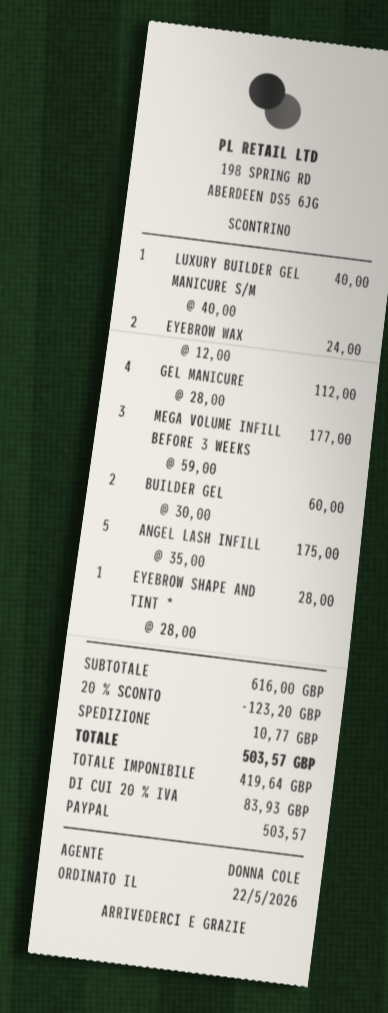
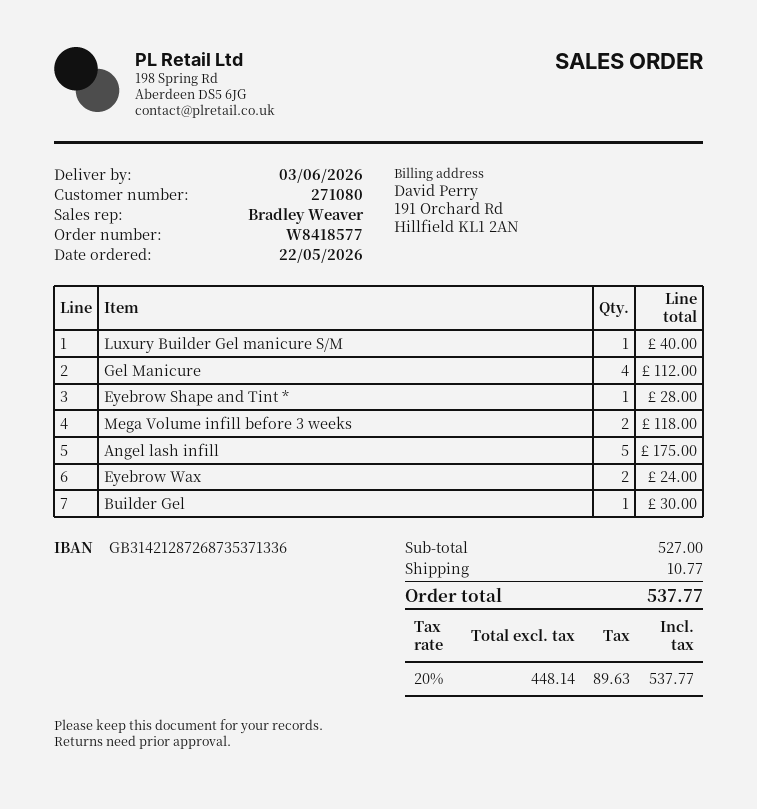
sales rep: DONNA COLE -> Bradley Weaver
MEGA VOLUME INFILL BEFORE 3 WEEKS: 3 for 177.00 -> 2 for 118.00
BUILDER GEL: 2 for 60.00 -> 1 for 30.00
subtotal: 616.00 -> 527.00
discount: 20% = 123.20 -> none
net: 419.64 -> 448.14
tax: 20% = 83.93 -> 20% = 89.63
total: 503.57 -> 537.77

